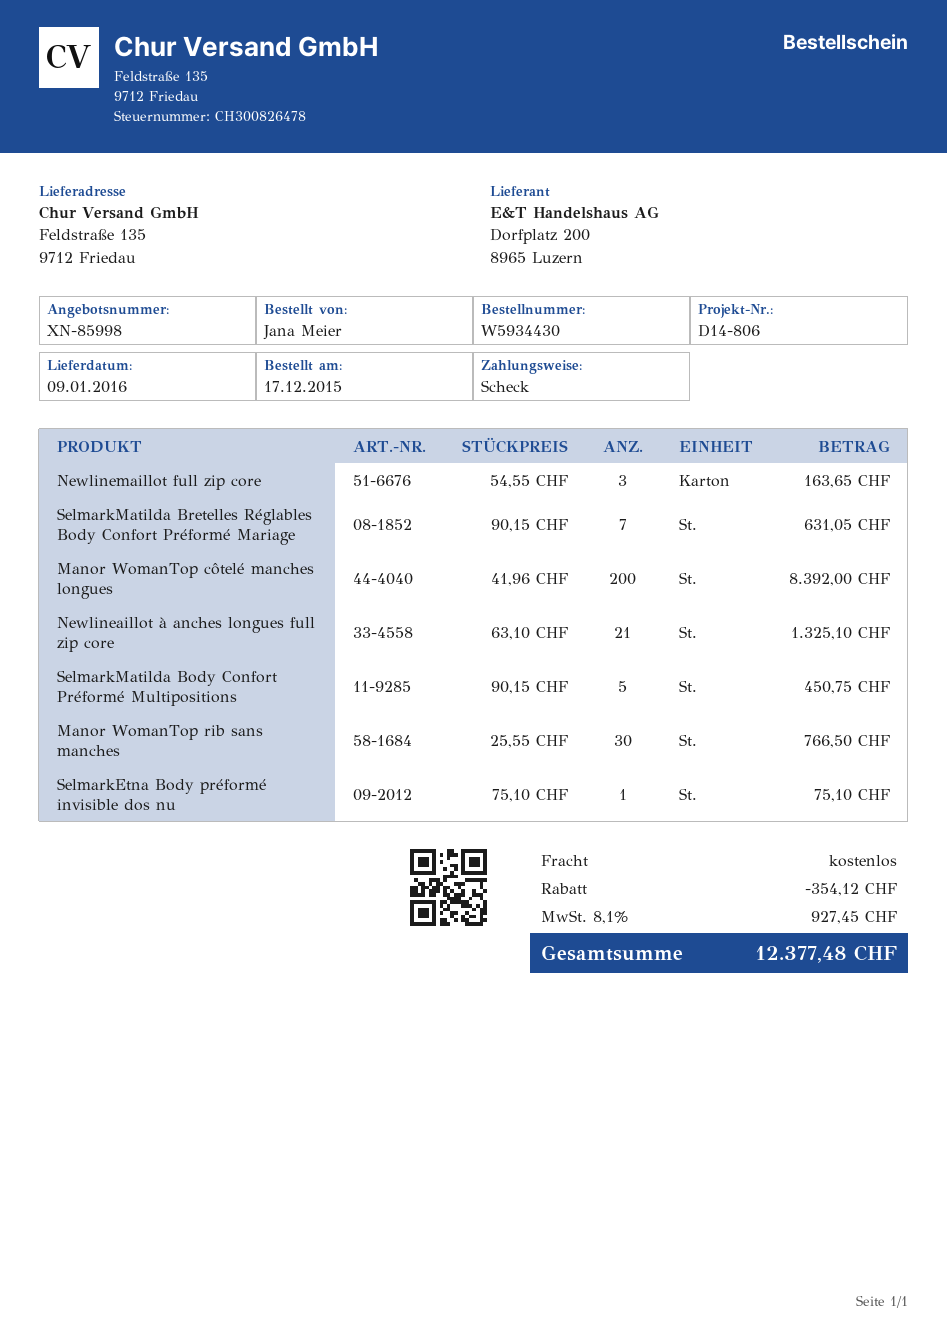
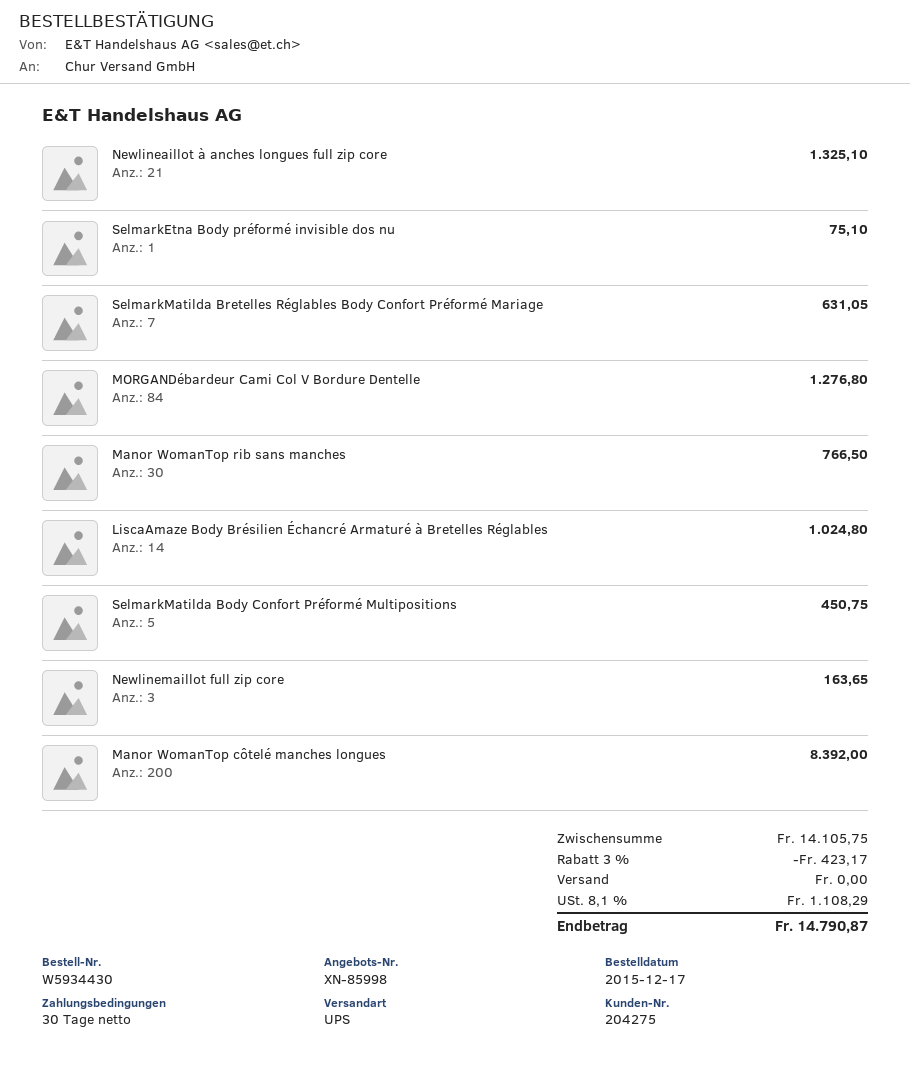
MORGANDébardeur Cami Col V Bordure Dentelle: none -> 84 for 1276.80
LiscaAmaze Body Brésilien Échancré Armaturé à Bretelles Réglables: none -> 14 for 1024.80
discount: 354.12 -> 423.17
tax: 8.1% = 927.45 -> 8.1% = 1108.29
total: 12377.48 -> 14790.87

